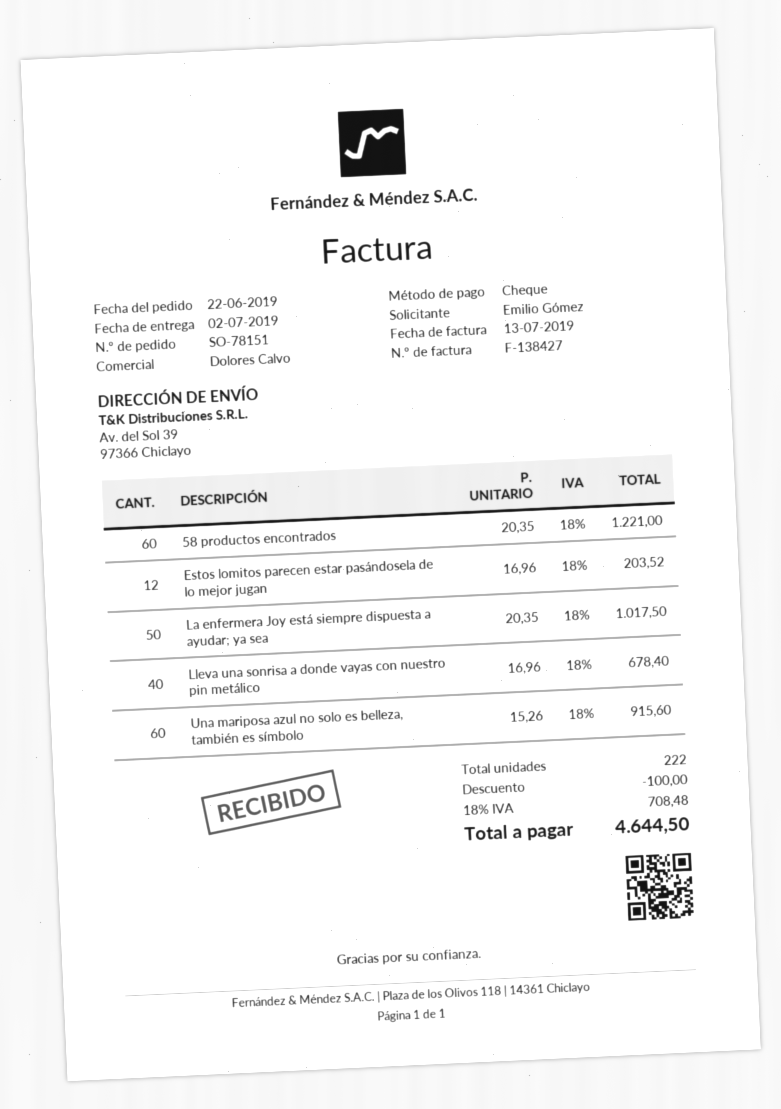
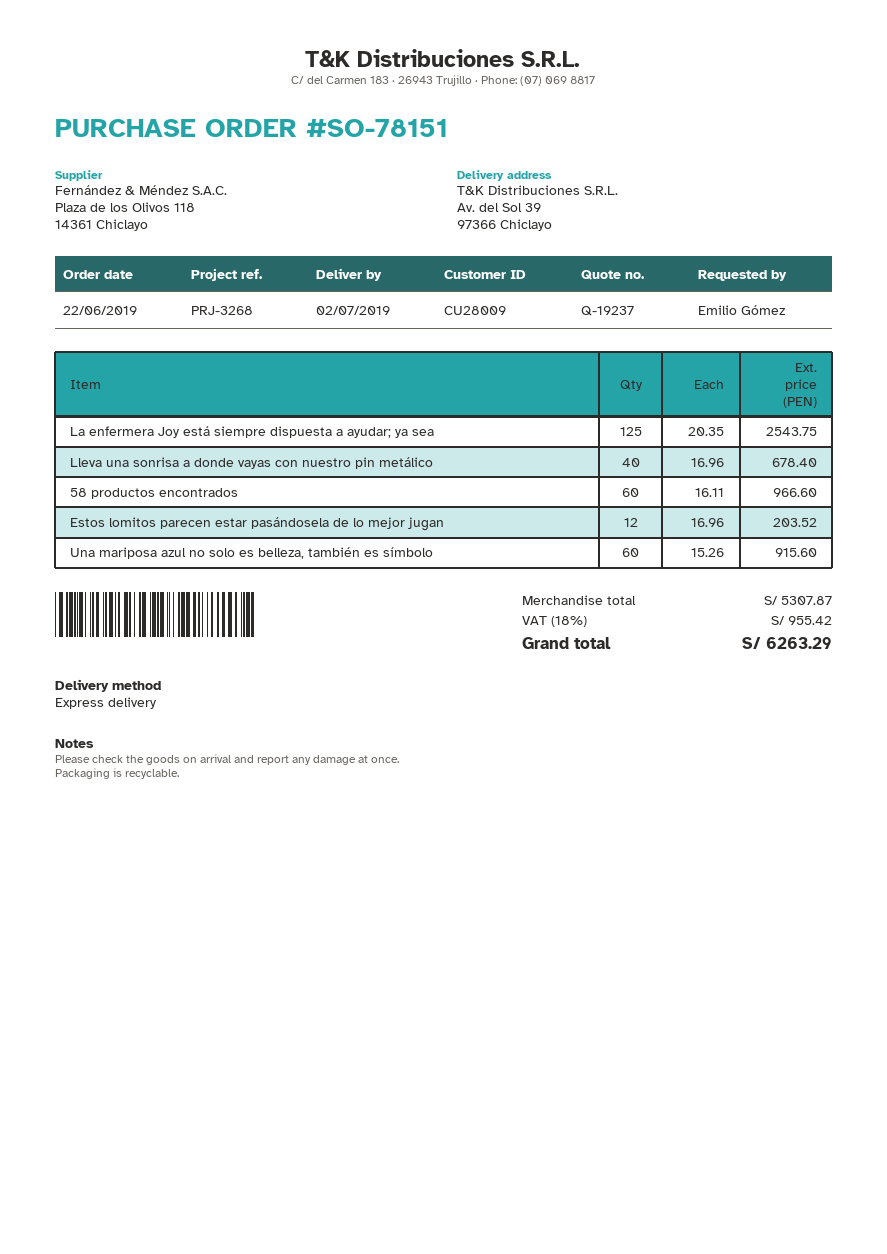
58 productos encontrados: 60 x 20.35 = 1221.00 -> 60 x 16.11 = 966.60
La enfermera Joy está siempre dispuesta a ayudar; ya sea: 50 x 20.35 = 1017.50 -> 125 x 20.35 = 2543.75
discount: 100.00 -> none
tax: 18% = 708.48 -> 18% = 955.42
total: 4644.50 -> 6263.29

